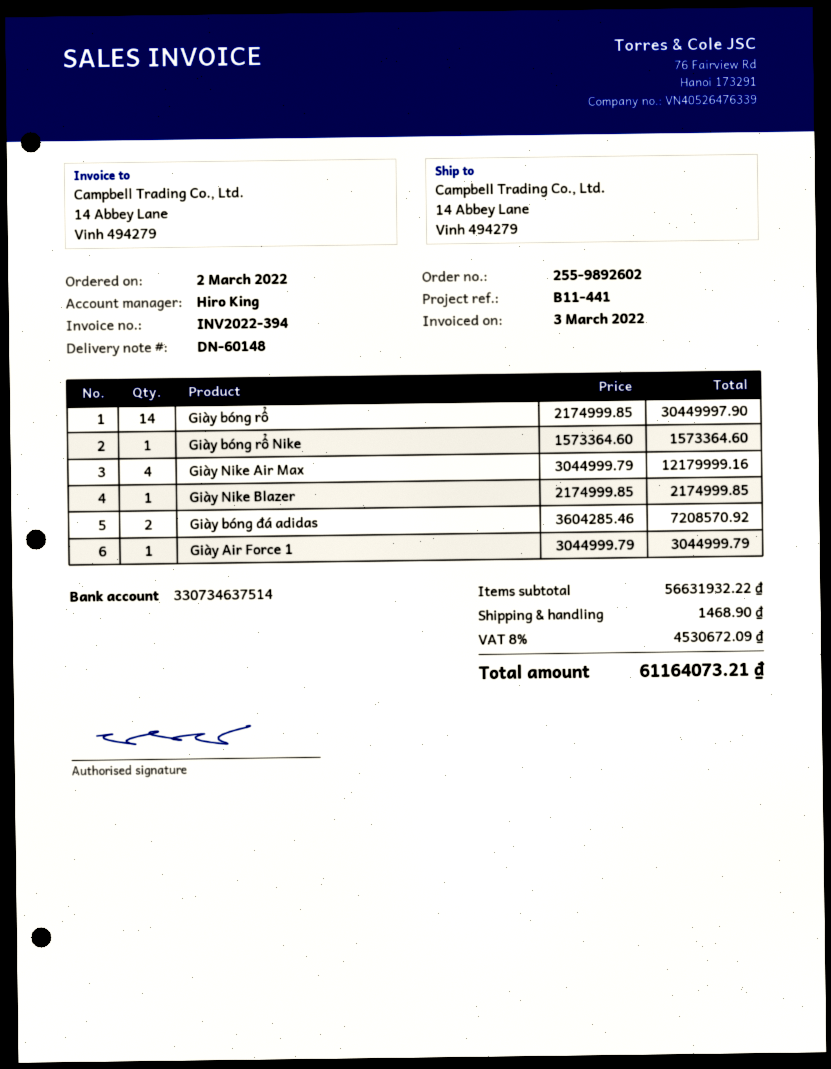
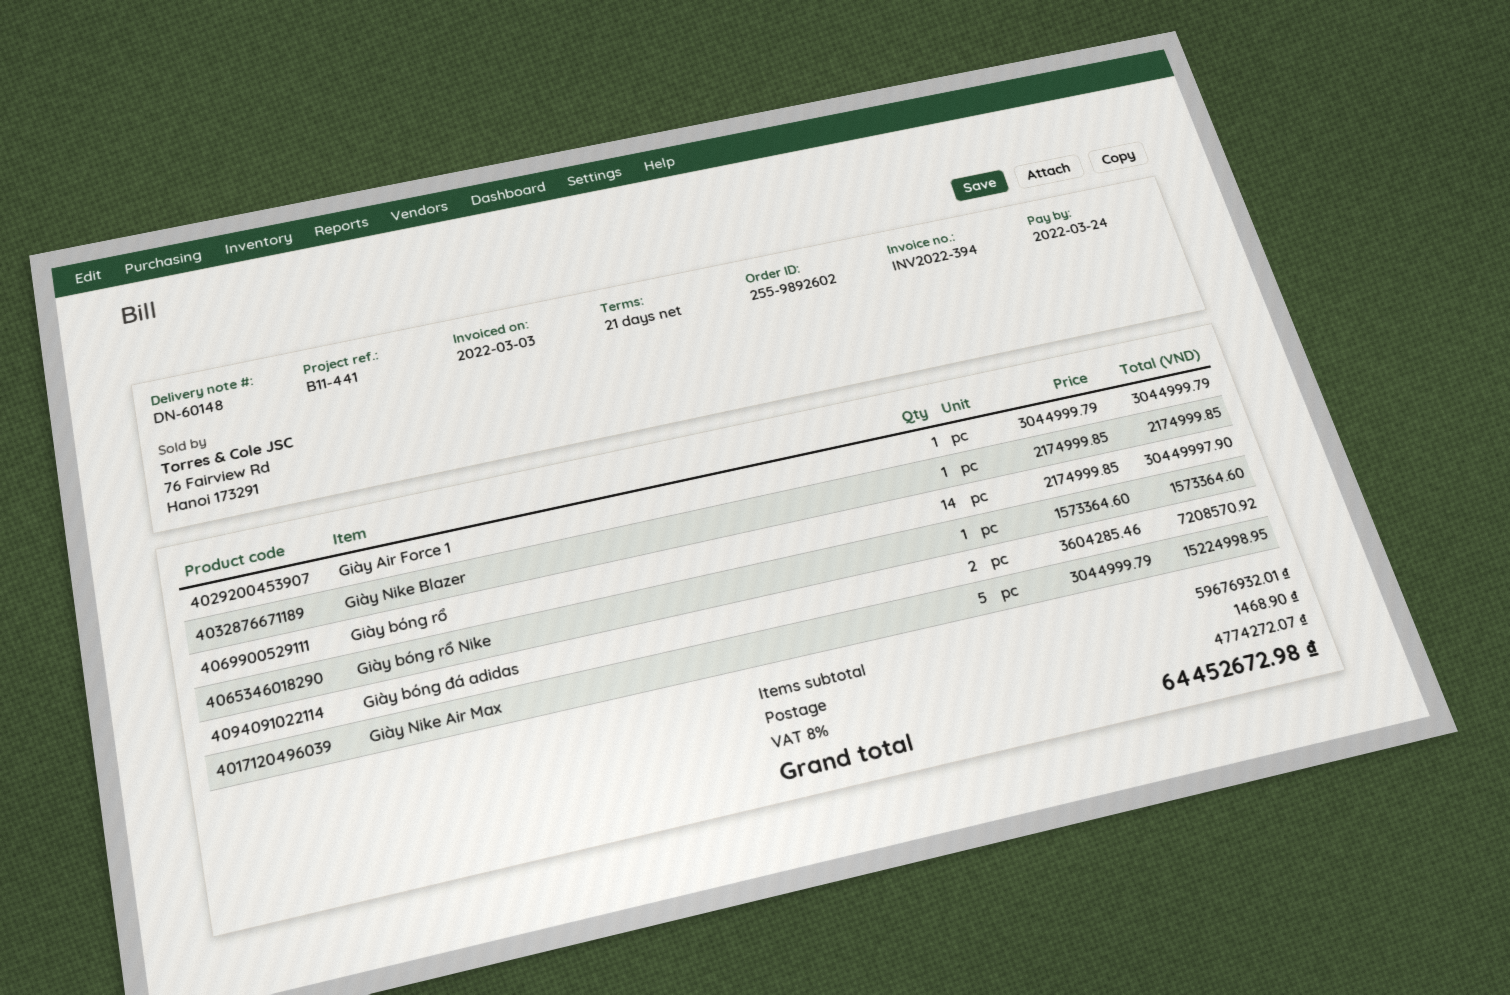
Giày Nike Air Max: 4 x 3044999.79 = 12179999.16 -> 5 x 3044999.79 = 15224998.95
subtotal: 56631932.22 -> 59676932.01
tax: 8% = 4530672.09 -> 8% = 4774272.07
total: 61164073.21 -> 64452672.98

